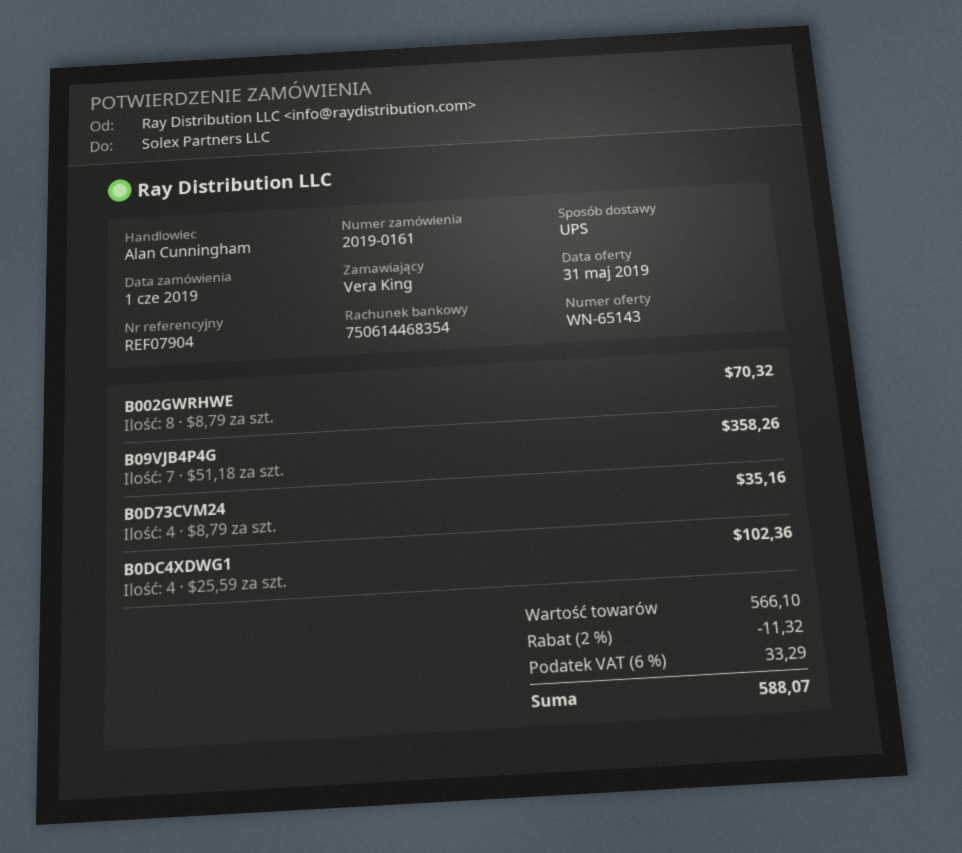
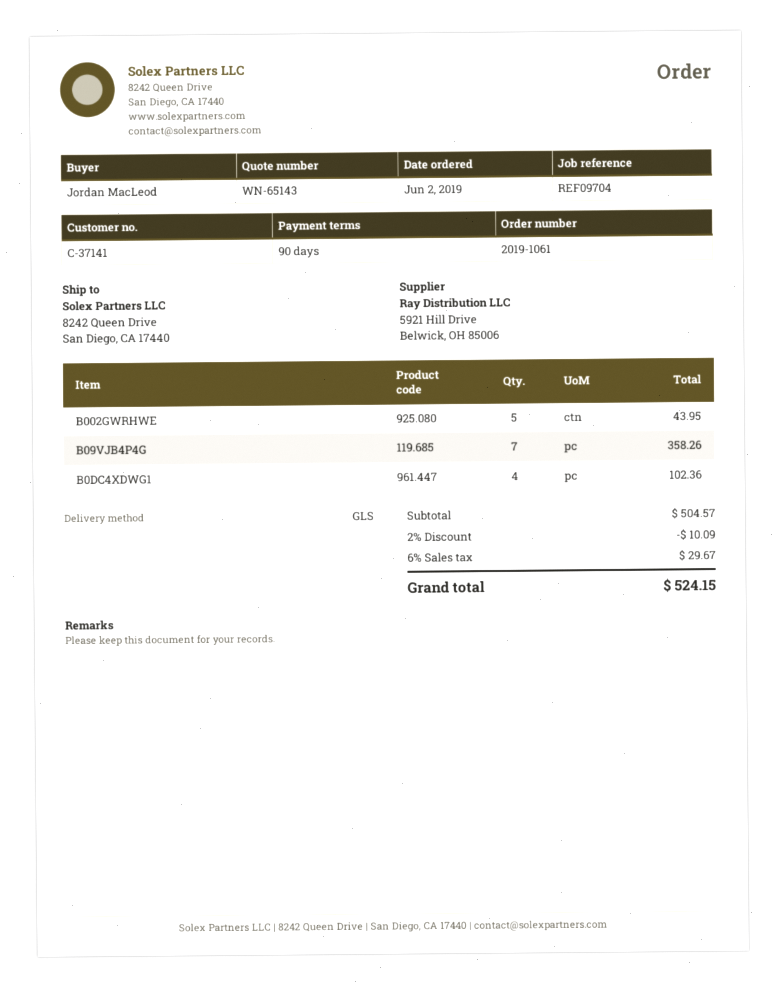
order number: 2019-0161 -> 2019-1061
order date: 2019-06-01 -> 2019-06-02
reference: REF07904 -> REF09704
ordered by: Vera King -> Jordan MacLeod
shipping method: UPS -> GLS
B002GWRHWE: 8 for 70.32 -> 5 for 43.95
B0D73CVM24: 4 for 35.16 -> none
subtotal: 566.10 -> 504.57
discount: 2% = 11.32 -> 2% = 10.09
tax: 6% = 33.29 -> 6% = 29.67
total: 588.07 -> 524.15

